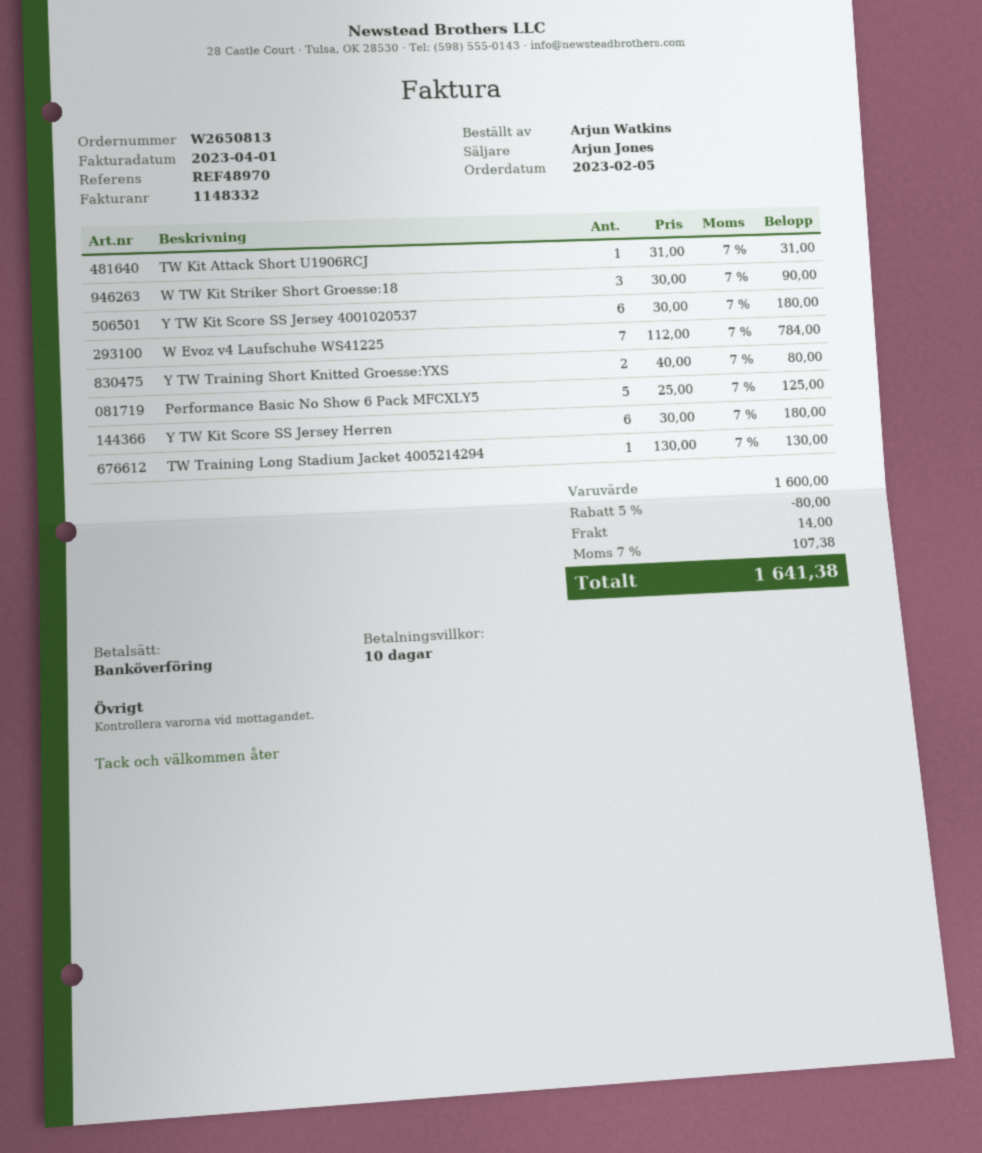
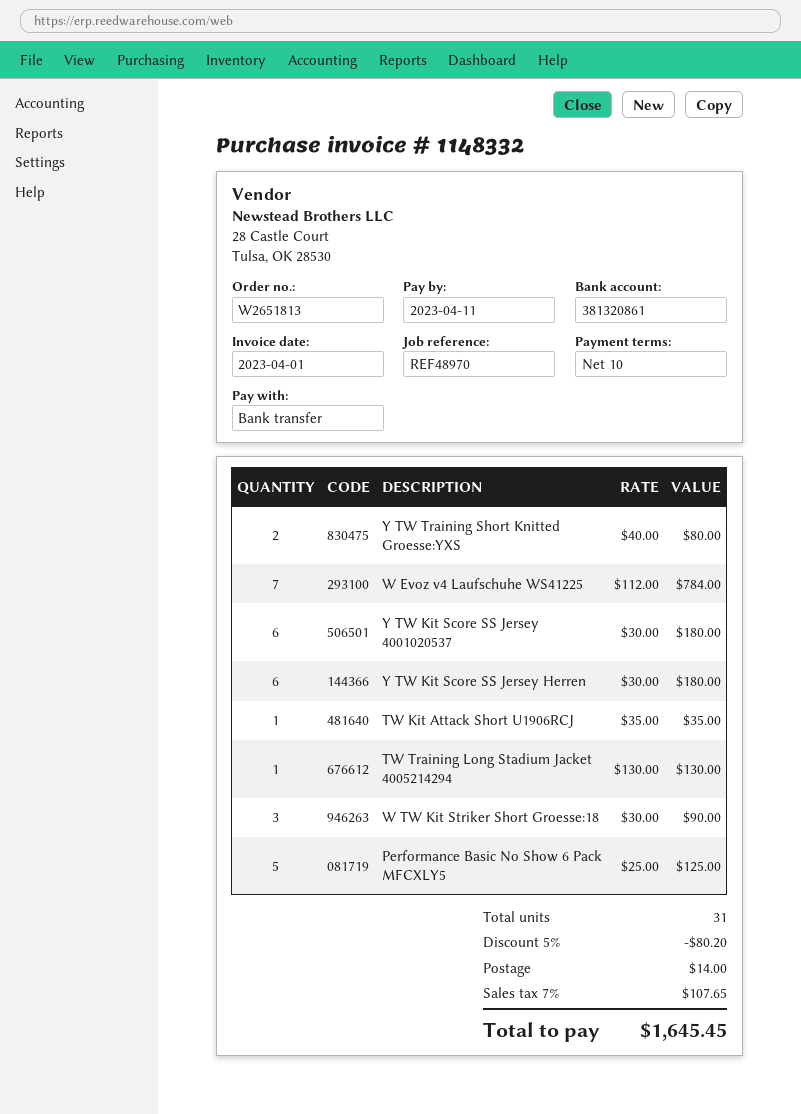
order number: W2650813 -> W2651813
TW Kit Attack Short U1906RCJ: 1 x 31.00 = 31.00 -> 1 x 35.00 = 35.00
discount: 5% = 80.00 -> 5% = 80.20
tax: 7% = 107.38 -> 7% = 107.65
total: 1641.38 -> 1645.45

